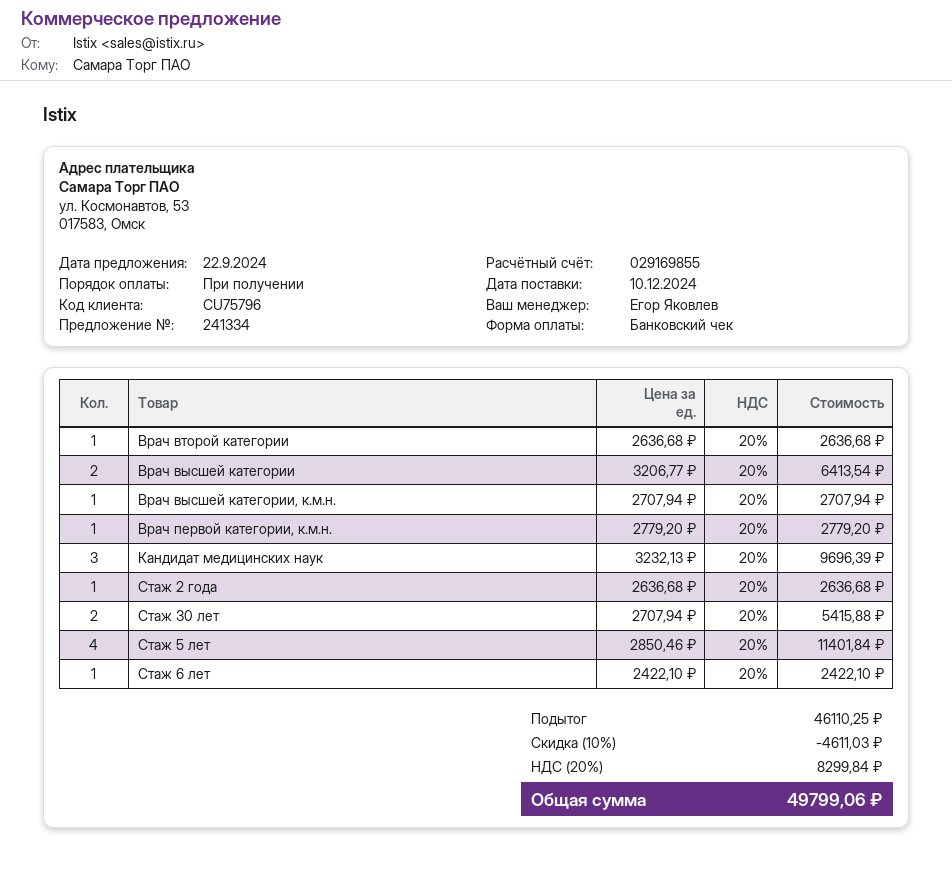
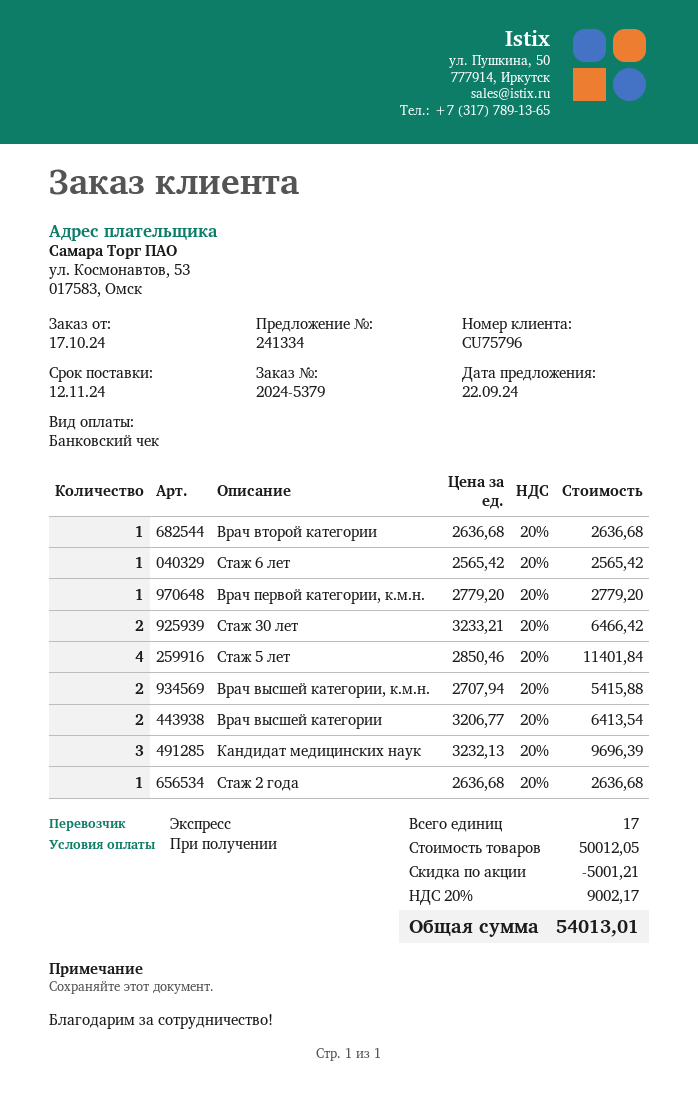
delivery date: 2024-12-10 -> 2024-11-12
Врач высшей категории, к.м.н.: 1 x 2707.94 = 2707.94 -> 2 x 2707.94 = 5415.88
Стаж 30 лет: 2 x 2707.94 = 5415.88 -> 2 x 3233.21 = 6466.42
Стаж 6 лет: 1 x 2422.10 = 2422.10 -> 1 x 2565.42 = 2565.42
subtotal: 46110.25 -> 50012.05
discount: 4611.03 -> 5001.21
tax: 20% = 8299.84 -> 20% = 9002.17
total: 49799.06 -> 54013.01

